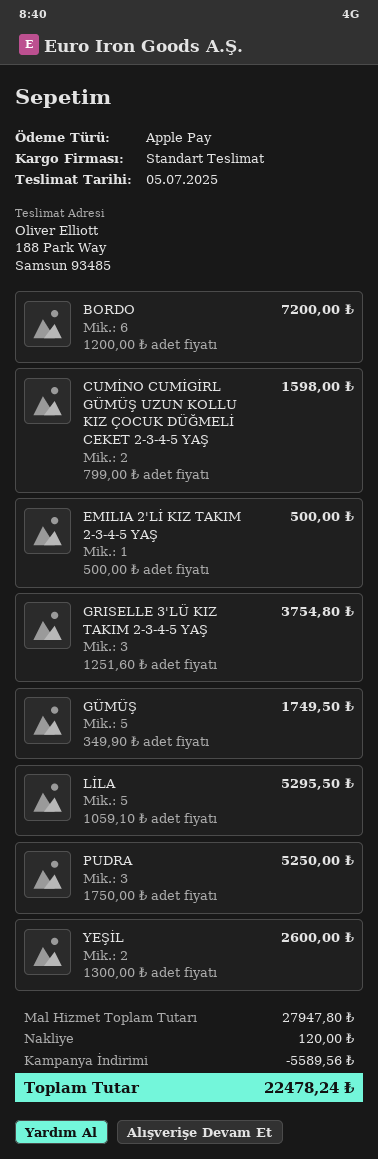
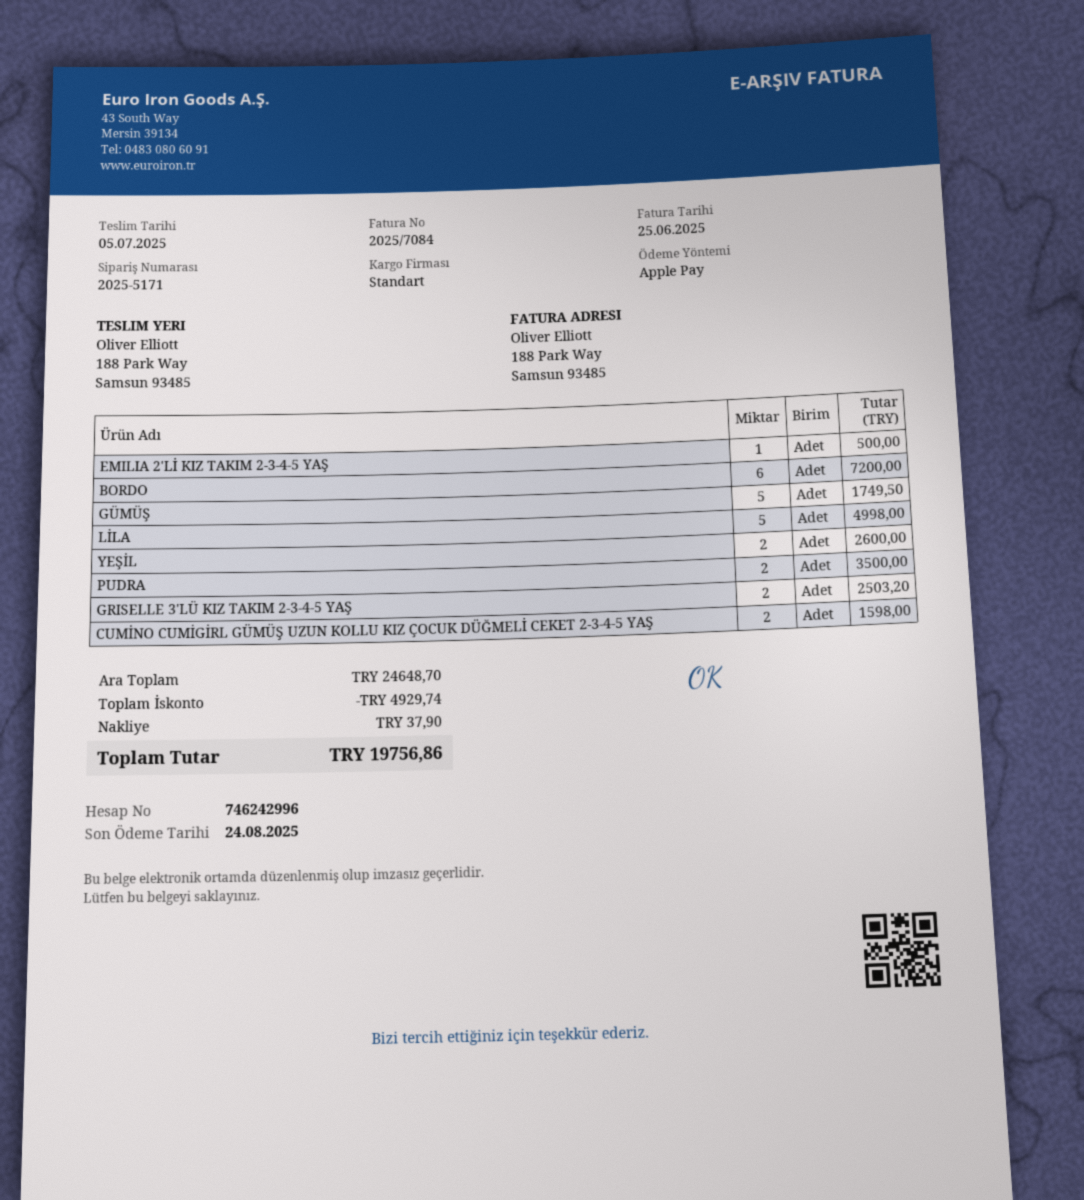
GRISELLE 3'LÜ KIZ TAKIM 2-3-4-5 YAŞ: 3 for 3754.80 -> 2 for 2503.20
LİLA: 5 for 5295.50 -> 5 for 4998.00
PUDRA: 3 for 5250.00 -> 2 for 3500.00
subtotal: 27947.80 -> 24648.70
discount: 5589.56 -> 4929.74
shipping: 120.00 -> 37.90
total: 22478.24 -> 19756.86

